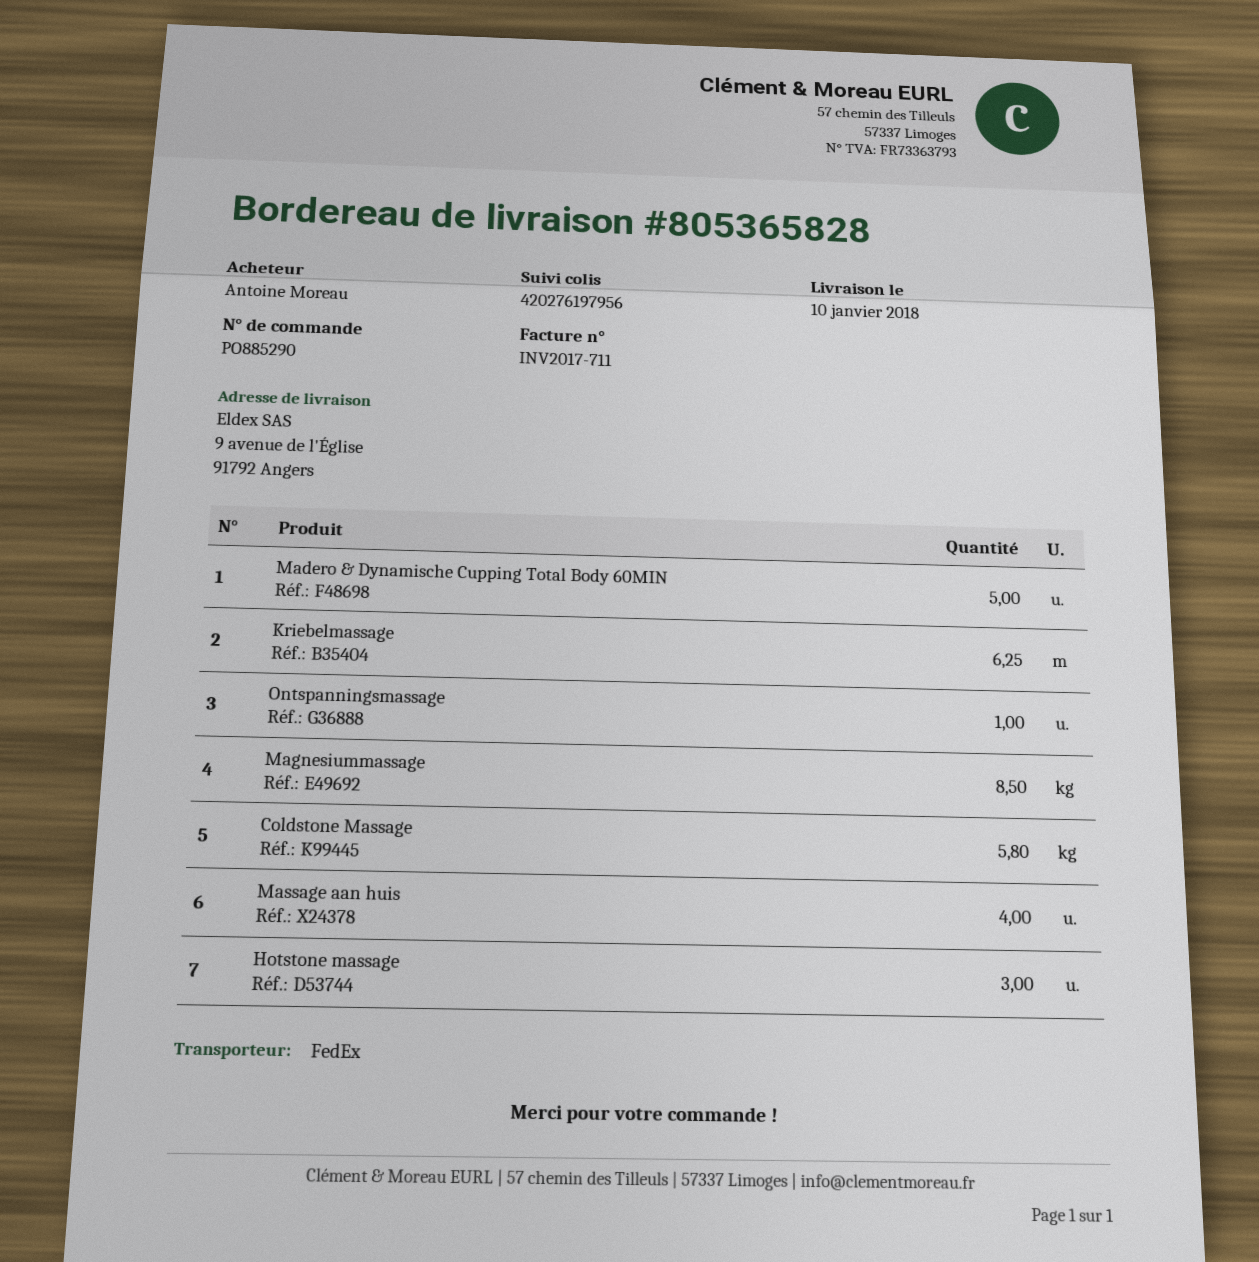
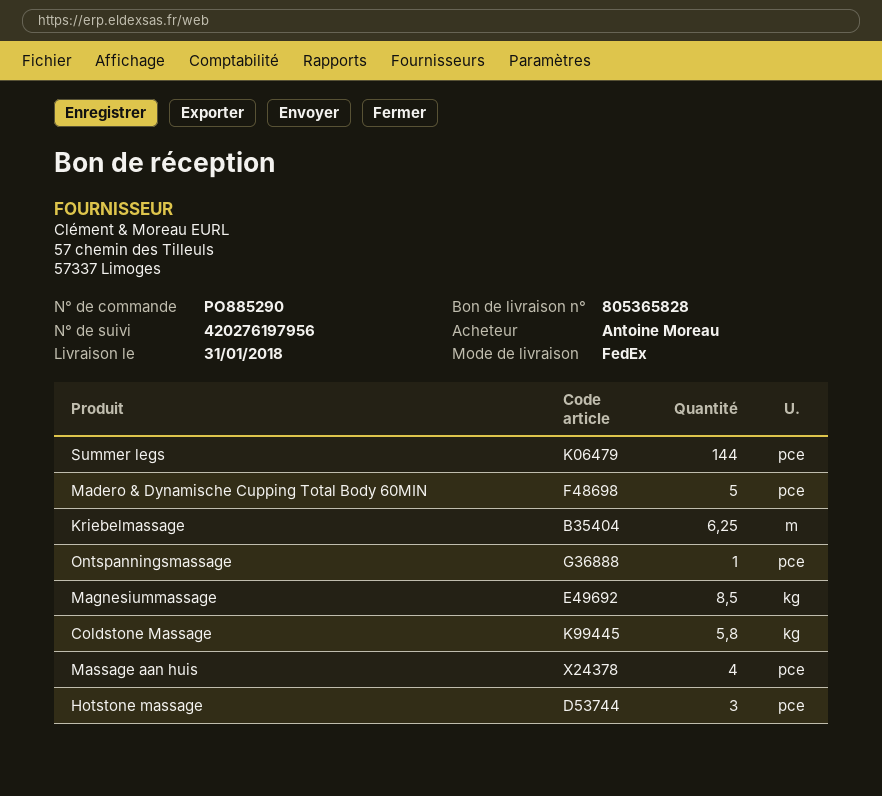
delivery date: 2018-01-10 -> 2018-01-31
Summer legs: none -> 144

